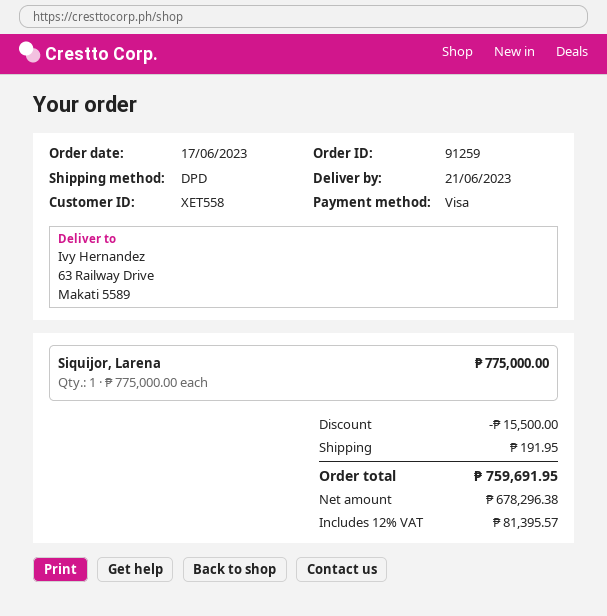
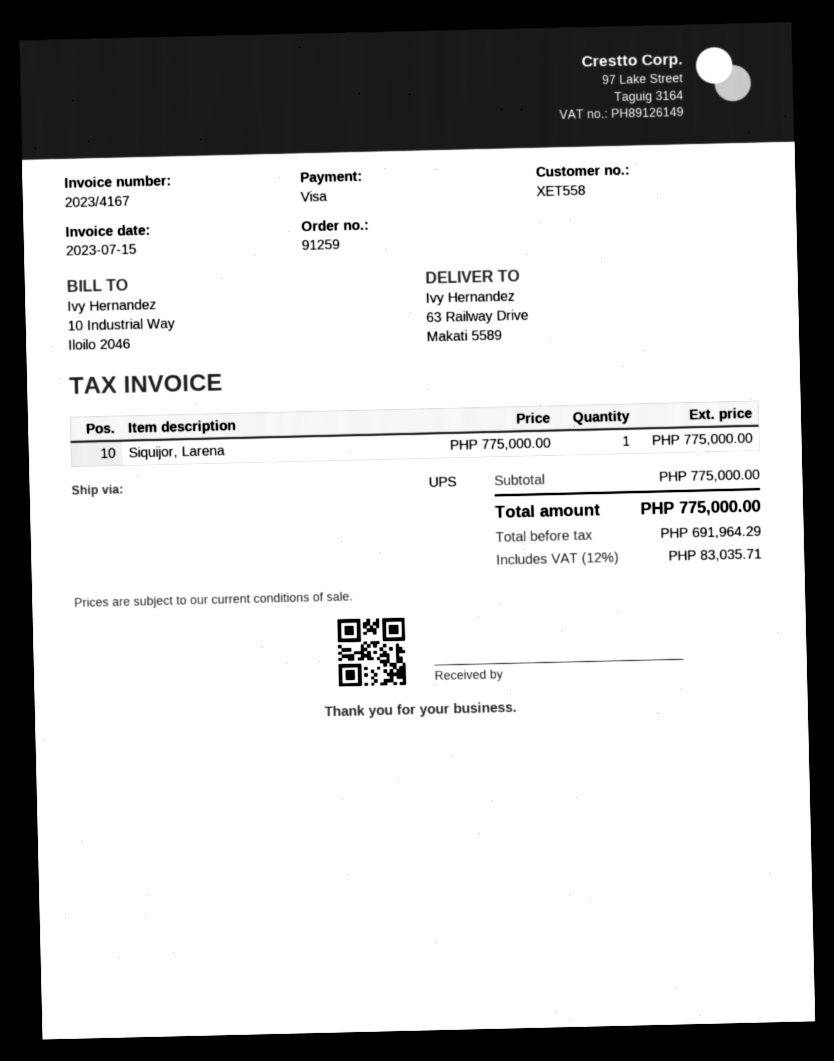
shipping method: DPD -> UPS
discount: 15500.00 -> none
shipping: 191.95 -> none
net: 678296.38 -> 691964.29
tax: 12% = 81395.57 -> 12% = 83035.71
total: 759691.95 -> 775000.00

